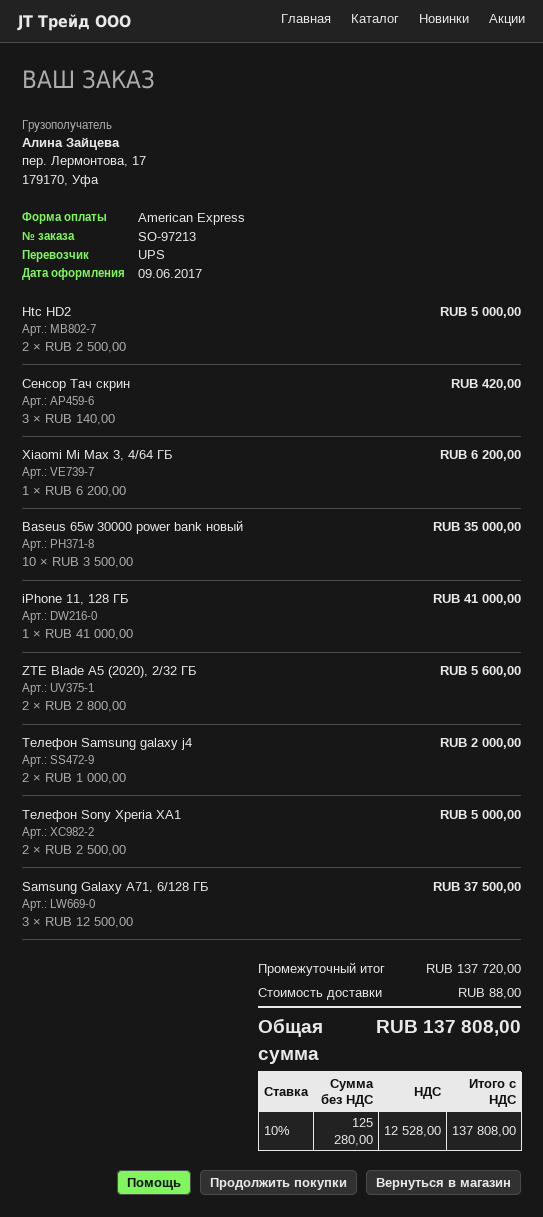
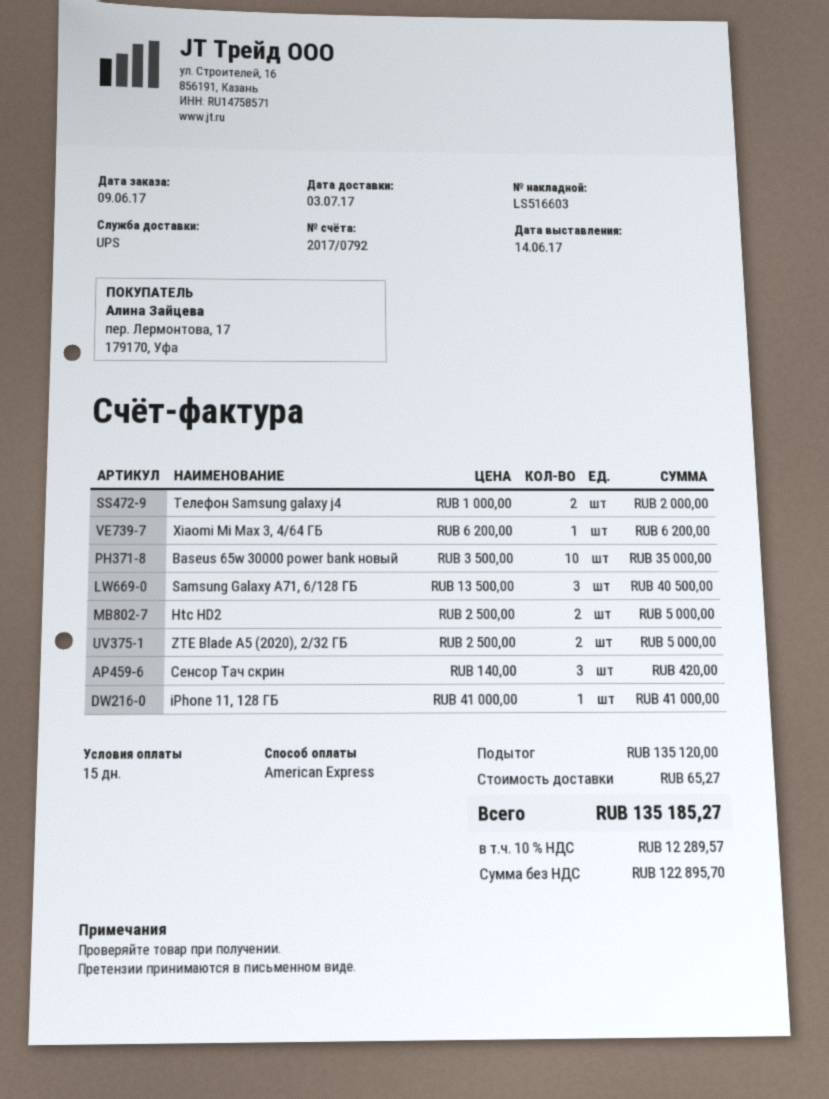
ZTE Blade A5 (2020), 2/32 ГБ: 2 x 2800.00 = 5600.00 -> 2 x 2500.00 = 5000.00
Телефон Sony Xperia XA1: 2 x 2500.00 = 5000.00 -> none
Samsung Galaxy A71, 6/128 ГБ: 3 x 12500.00 = 37500.00 -> 3 x 13500.00 = 40500.00
subtotal: 137720.00 -> 135120.00
shipping: 88.00 -> 65.27
net: 125280.00 -> 122895.70
tax: 10% = 12528.00 -> 10% = 12289.57
total: 137808.00 -> 135185.27

